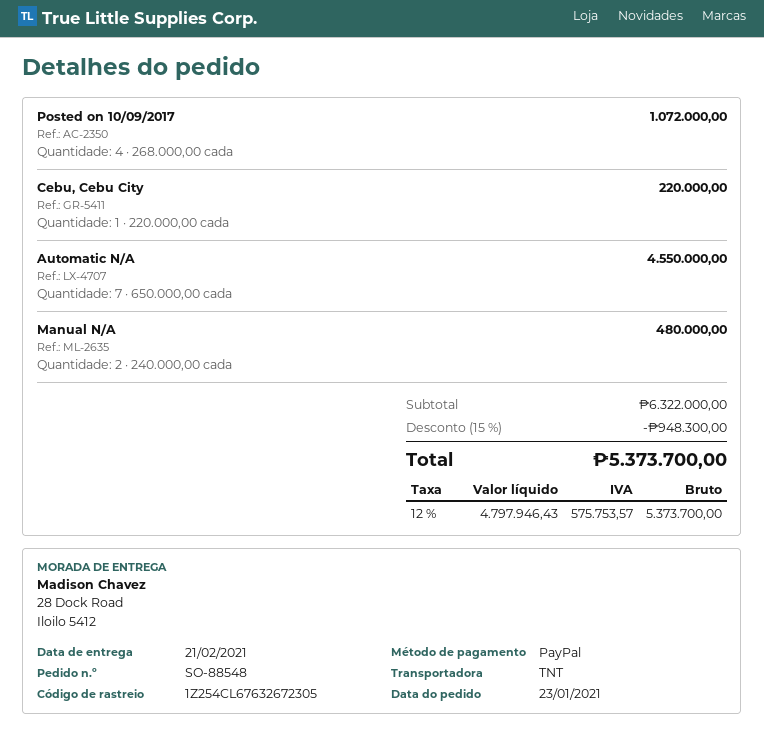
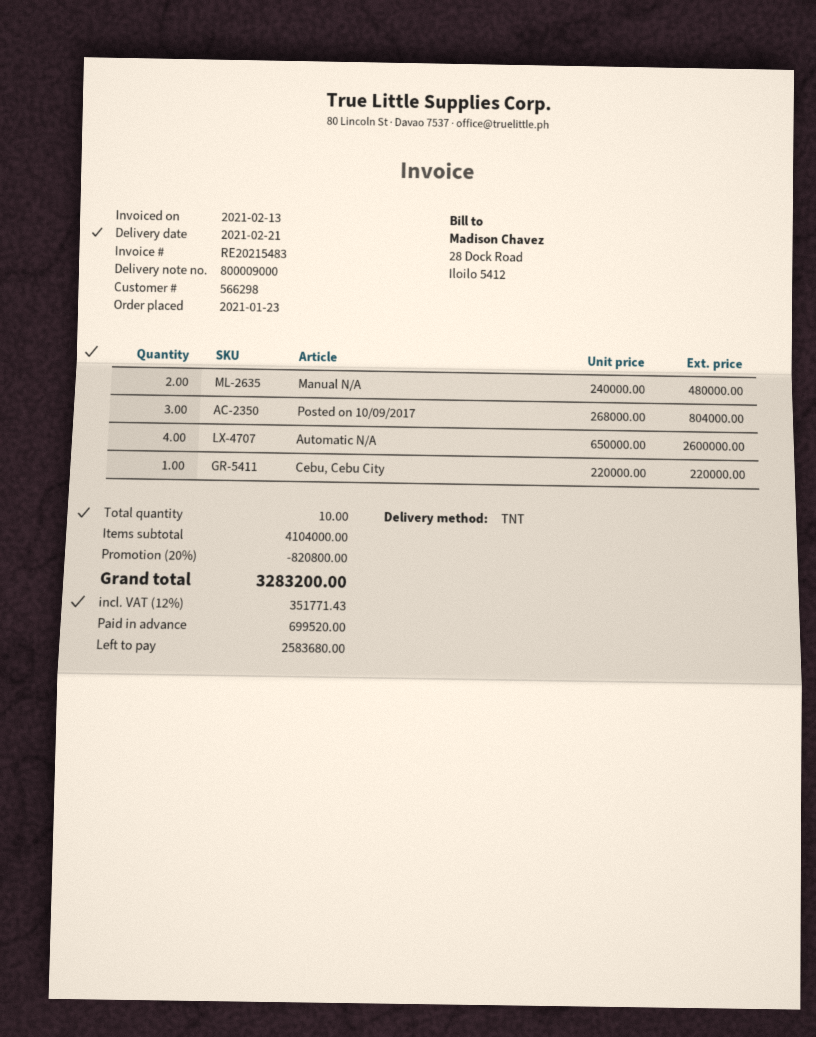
Posted on 10/09/2017: 4 x 268000.00 = 1072000.00 -> 3 x 268000.00 = 804000.00
Automatic N/A: 7 x 650000.00 = 4550000.00 -> 4 x 650000.00 = 2600000.00
subtotal: 6322000.00 -> 4104000.00
discount: 15% = 948300.00 -> 20% = 820800.00
tax: 12% = 575753.57 -> 12% = 351771.43
total: 5373700.00 -> 3283200.00

